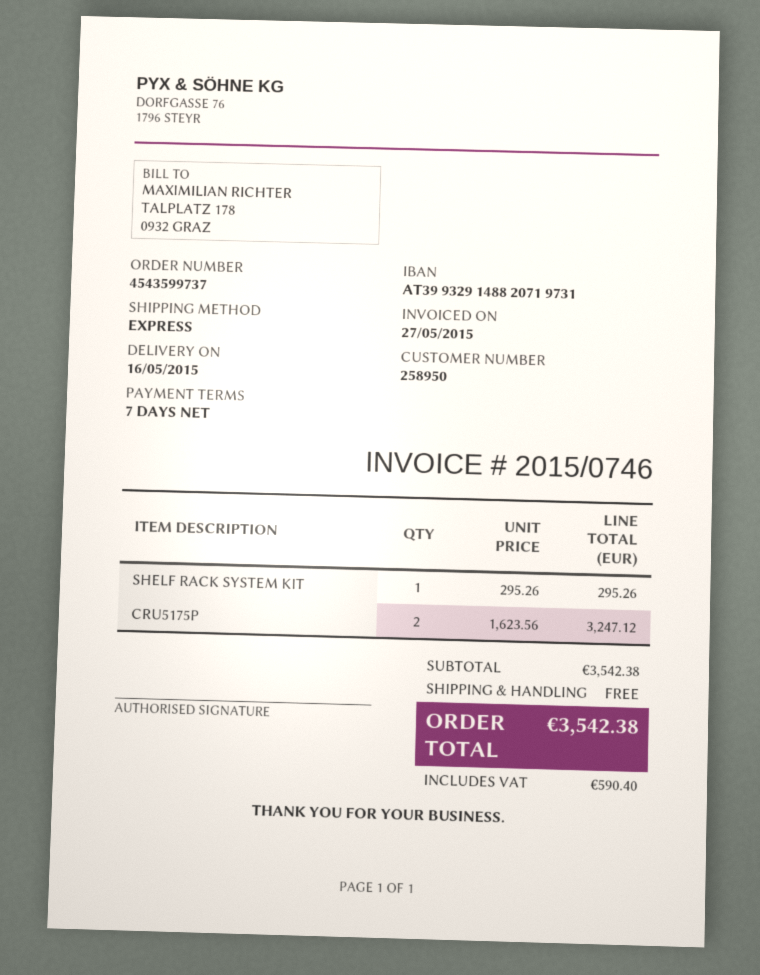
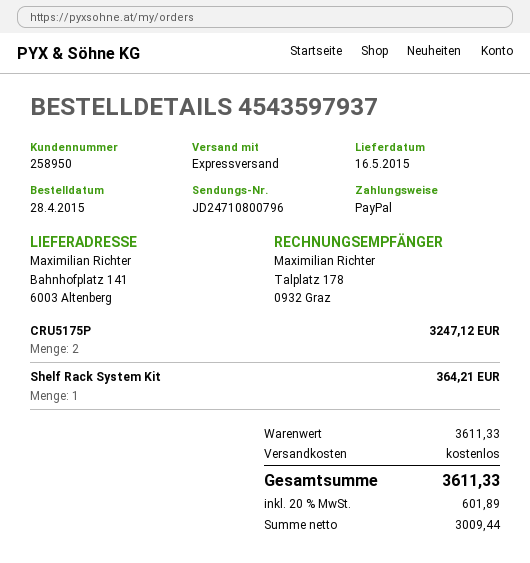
order number: 4543599737 -> 4543597937
SHELF RACK SYSTEM KIT: 1 for 295.26 -> 1 for 364.21
subtotal: 3542.38 -> 3611.33
tax: 590.40 -> 601.89
total: 3542.38 -> 3611.33

